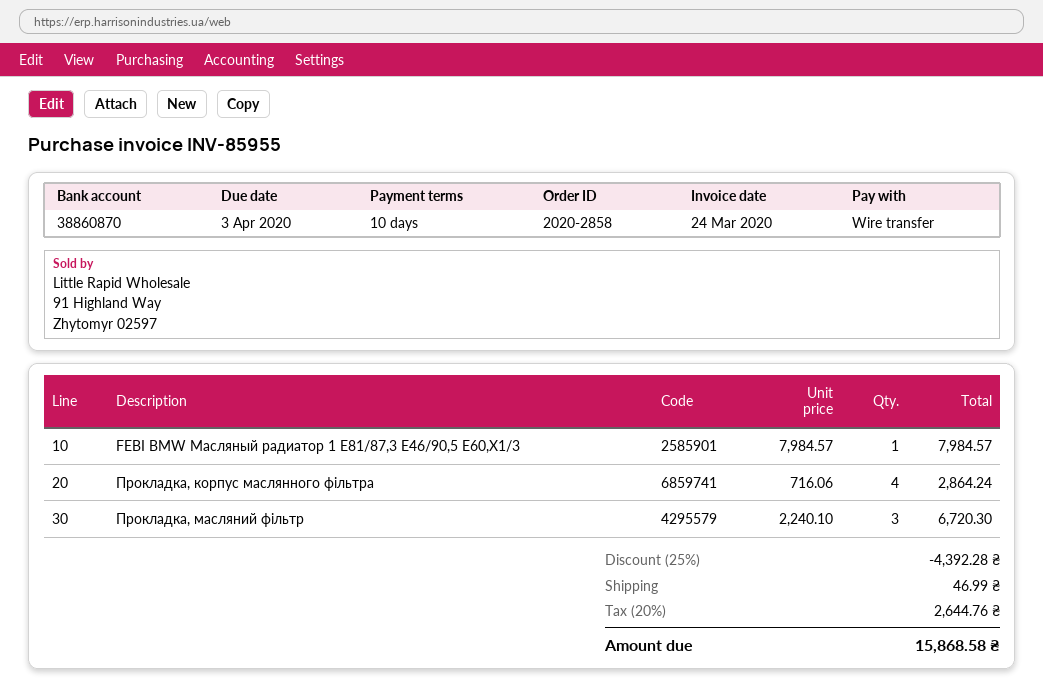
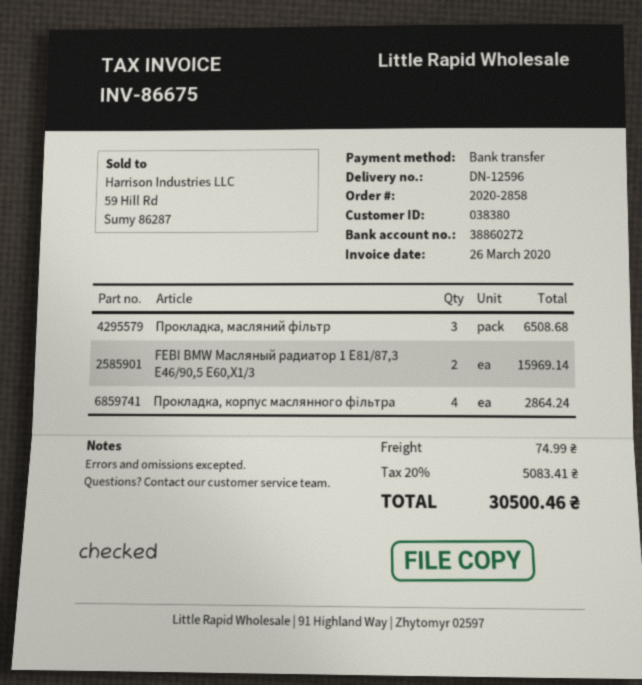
invoice number: INV-85955 -> INV-86675
invoice date: 2020-03-24 -> 2020-03-26
bank account: 38860870 -> 38860272
FEBI BMW Масляный радиатор 1 E81/87,3 E46/90,5 E60,X1/3: 1 for 7984.57 -> 2 for 15969.14
Прокладка, масляний фільтр: 3 for 6720.30 -> 3 for 6508.68
discount: 25% = 4392.28 -> none
shipping: 46.99 -> 74.99
tax: 20% = 2644.76 -> 20% = 5083.41
total: 15868.58 -> 30500.46

